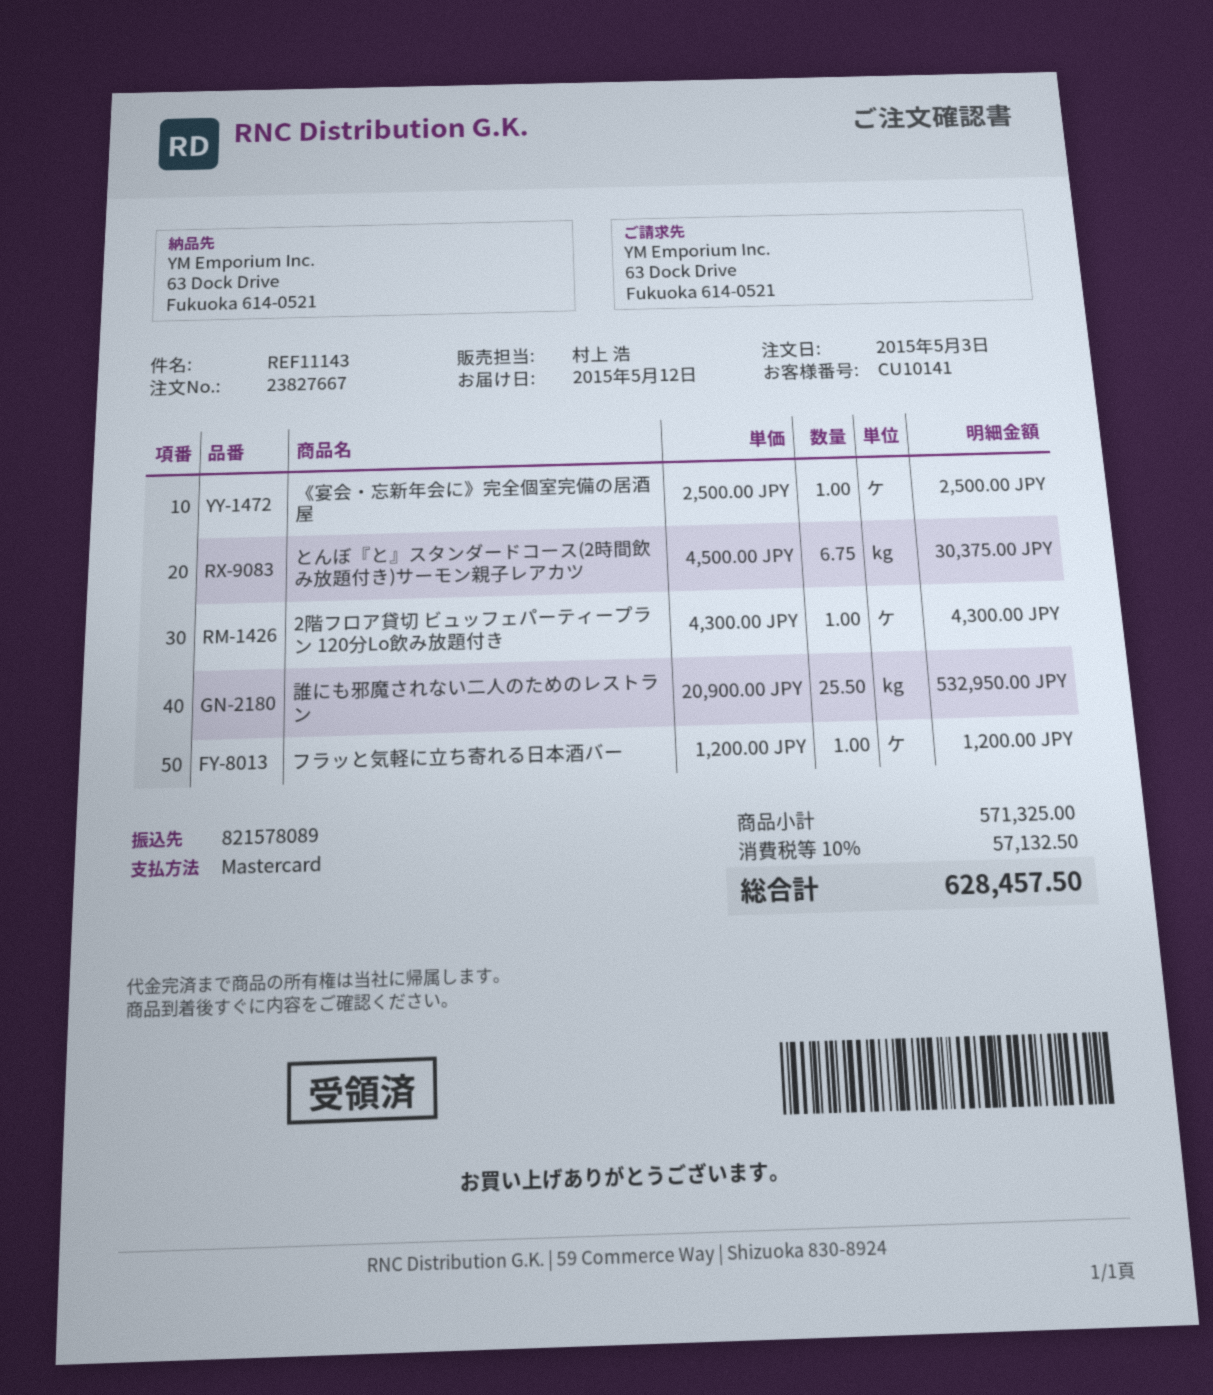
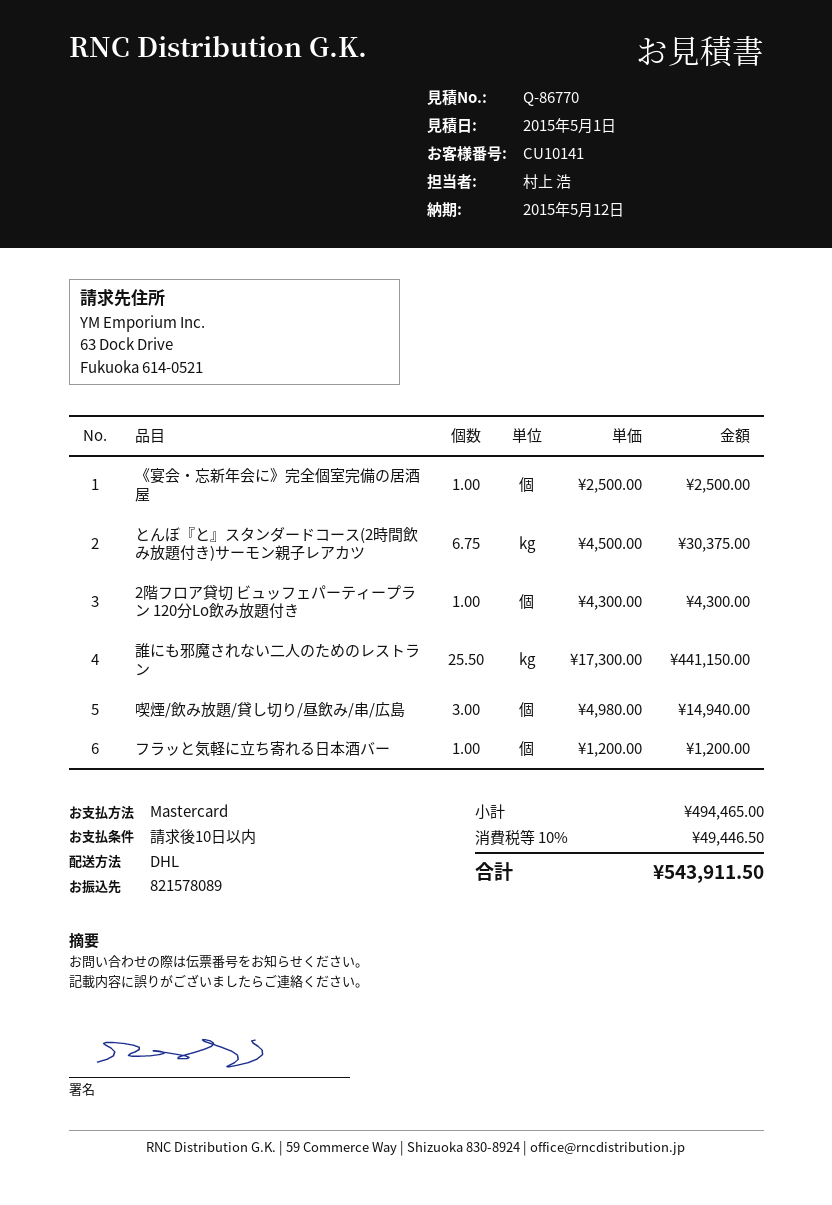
誰にも邪魔されない二人のためのレストラン: 25.5 x 20900.00 = 532950.00 -> 25.5 x 17300.00 = 441150.00
喫煙/飲み放題/貸し切り/昼飲み/串/広島: none -> 3 x 4980.00 = 14940.00
subtotal: 571325.00 -> 494465.00
tax: 10% = 57132.50 -> 10% = 49446.50
total: 628457.50 -> 543911.50

